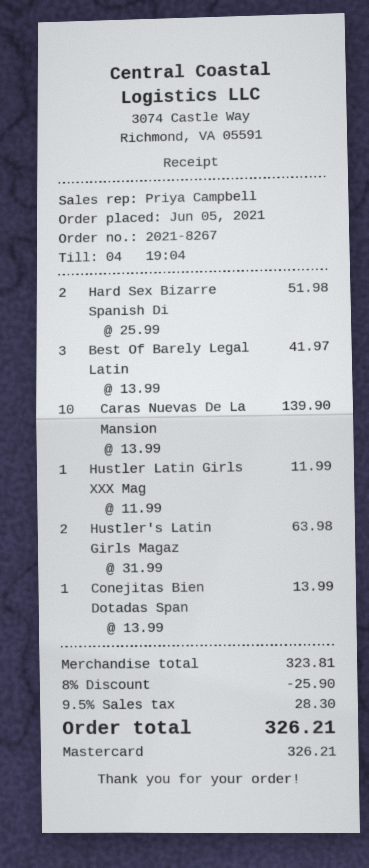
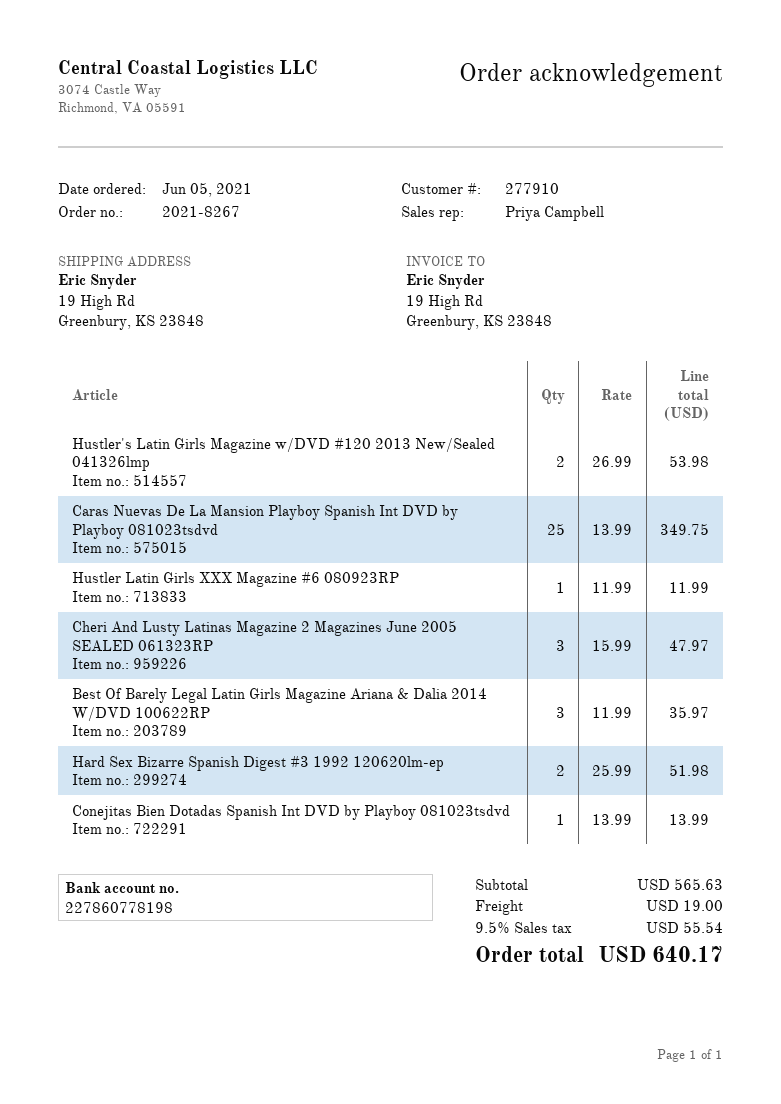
Best Of Barely Legal Latin: 3 x 13.99 = 41.97 -> 3 x 11.99 = 35.97
Caras Nuevas De La Mansion: 10 x 13.99 = 139.90 -> 25 x 13.99 = 349.75
Hustler's Latin Girls Magaz: 2 x 31.99 = 63.98 -> 2 x 26.99 = 53.98
Cheri And Lusty Latinas Magazine 2 Magazines June 2005 SEALED 061323RP: none -> 3 x 15.99 = 47.97
subtotal: 323.81 -> 565.63
discount: 8% = 25.90 -> none
shipping: none -> 19.00
tax: 9.5% = 28.30 -> 9.5% = 55.54
total: 326.21 -> 640.17

